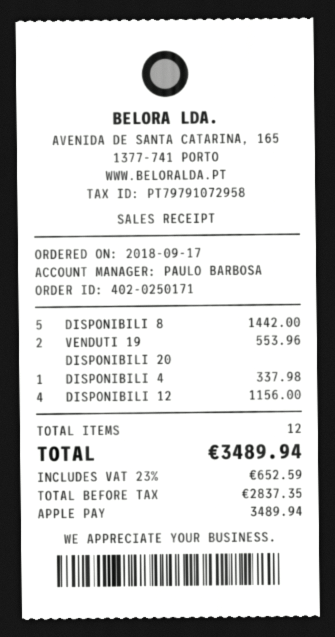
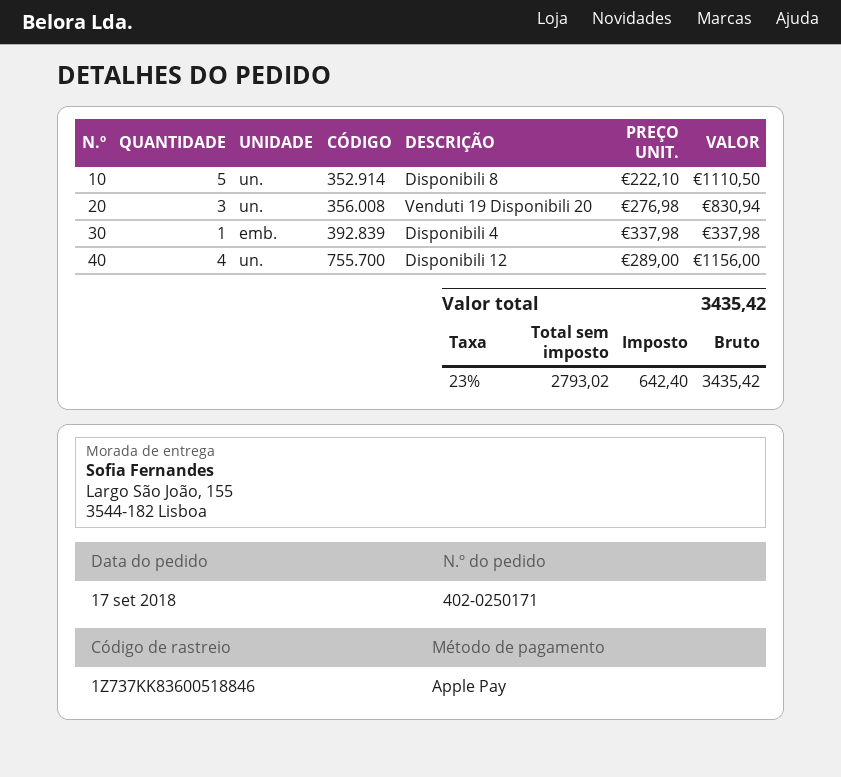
DISPONIBILI 8: 5 for 1442.00 -> 5 for 1110.50
VENDUTI 19 DISPONIBILI 20: 2 for 553.96 -> 3 for 830.94
net: 2837.35 -> 2793.02
tax: 23% = 652.59 -> 23% = 642.40
total: 3489.94 -> 3435.42

